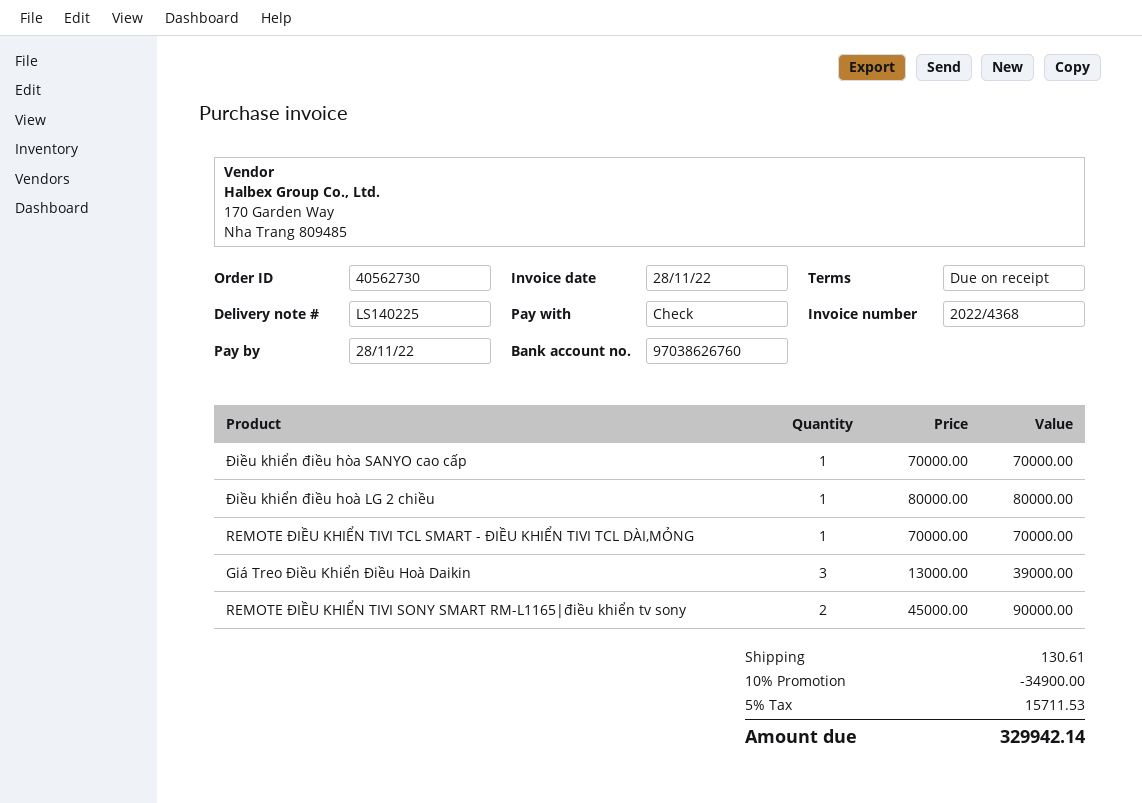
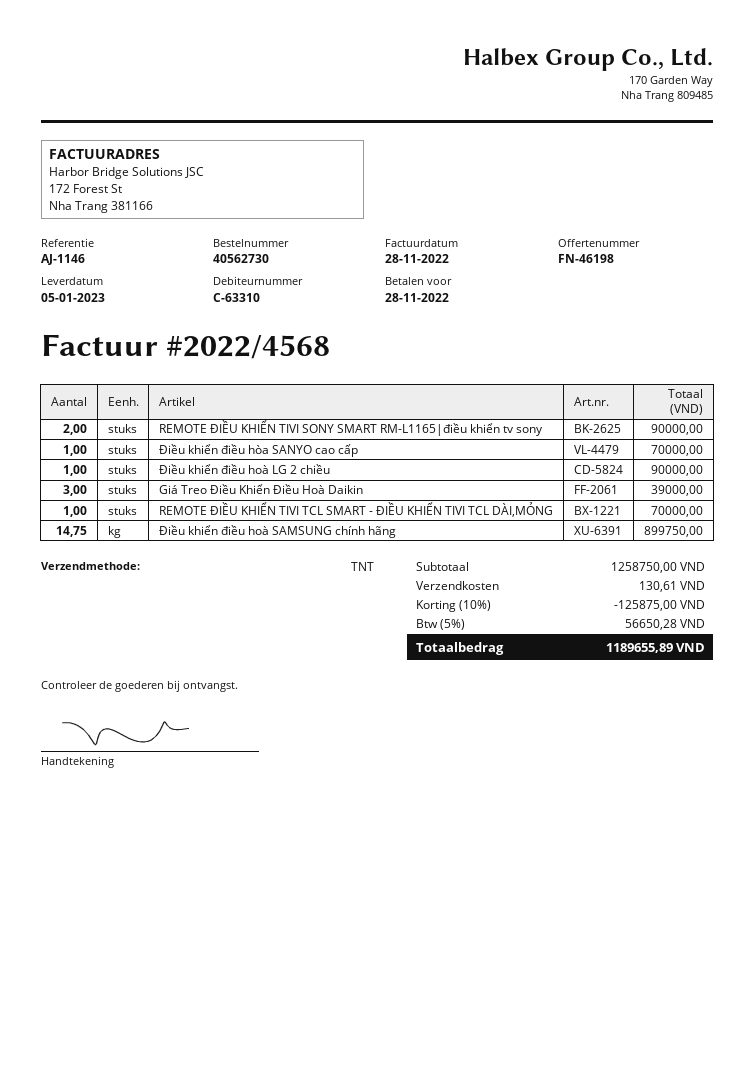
invoice number: 2022/4368 -> 2022/4568
Điều khiển điều hoà LG 2 chiều: 1 for 80000.00 -> 1 for 90000.00
Điều khiển điều hoà SAMSUNG chính hãng: none -> 14.75 for 899750.00
discount: 10% = 34900.00 -> 10% = 125875.00
tax: 5% = 15711.53 -> 5% = 56650.28
total: 329942.14 -> 1189655.89

